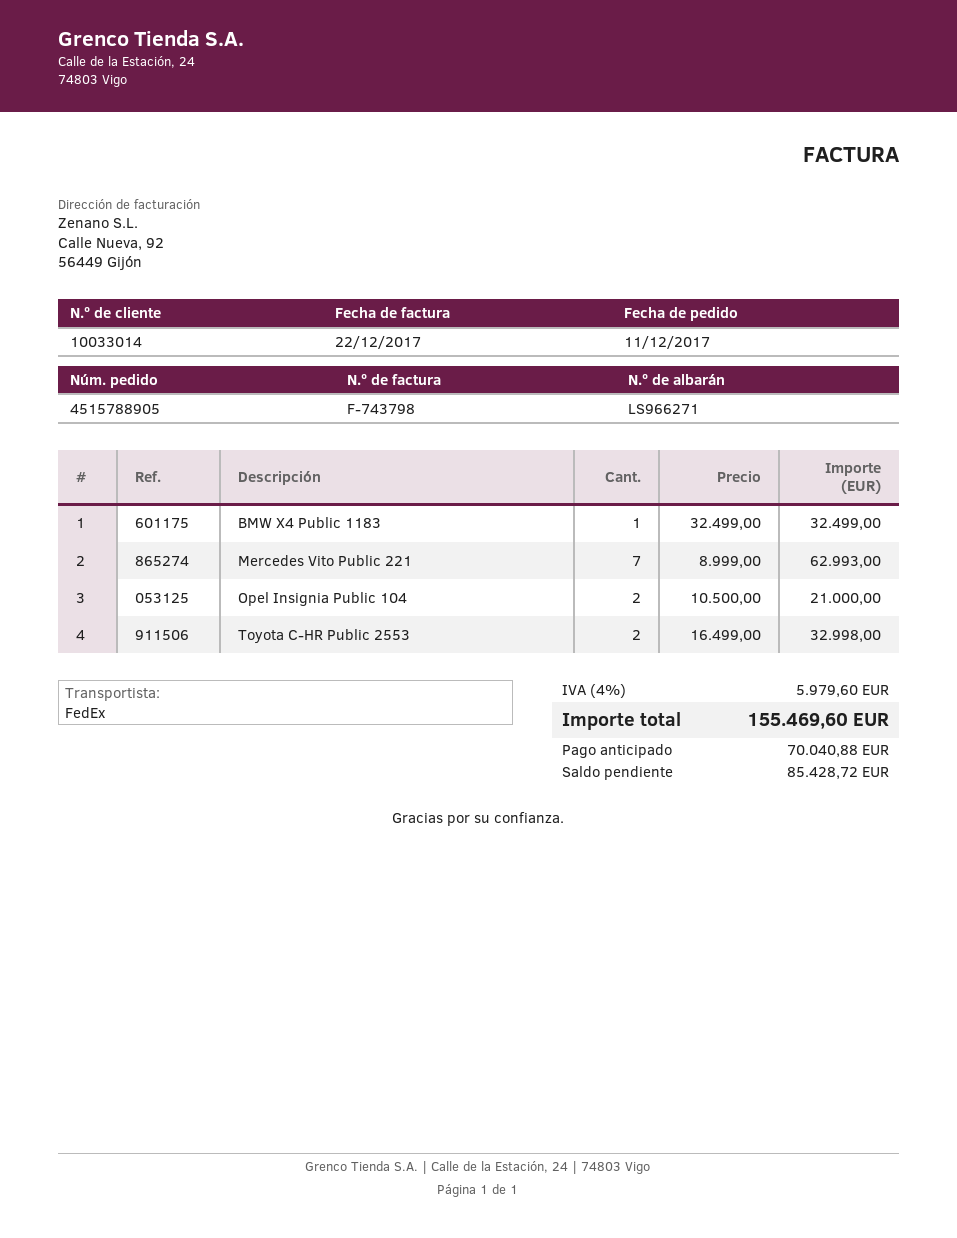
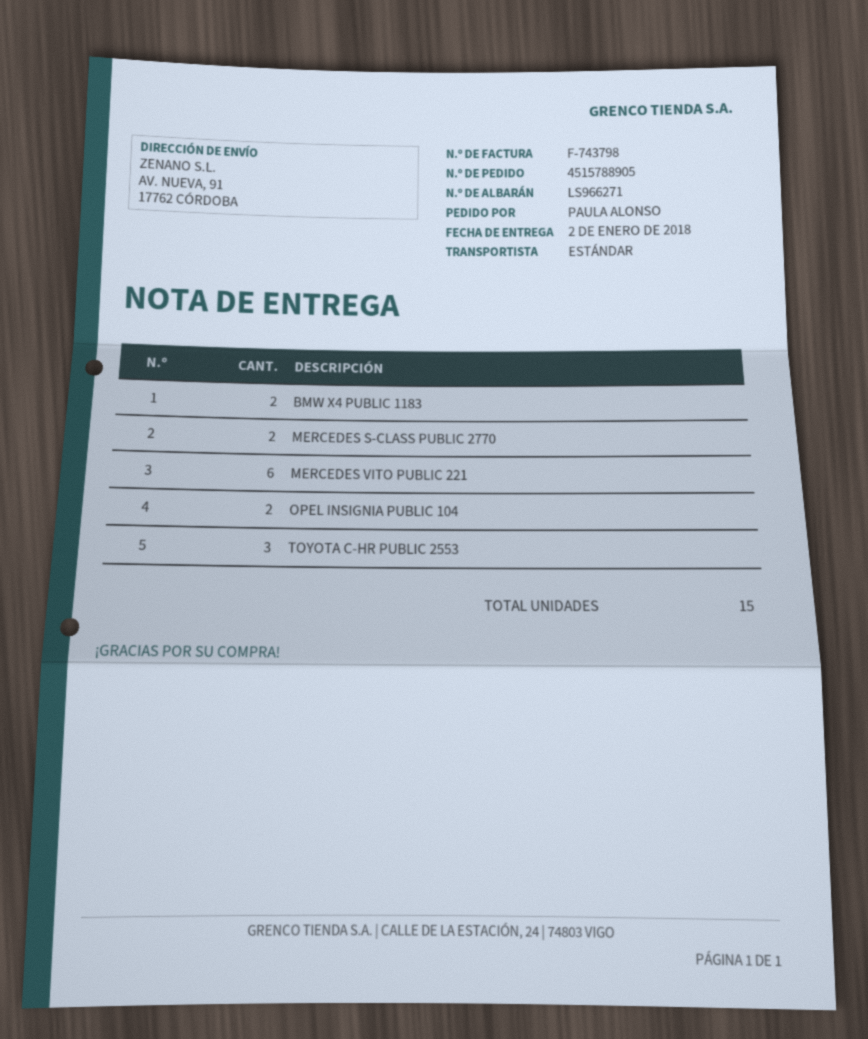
shipping method: FedEx -> standard
BMW X4 Public 1183: 1 -> 2
Mercedes Vito Public 221: 7 -> 6
Toyota C-HR Public 2553: 2 -> 3
MERCEDES S-CLASS PUBLIC 2770: none -> 2

